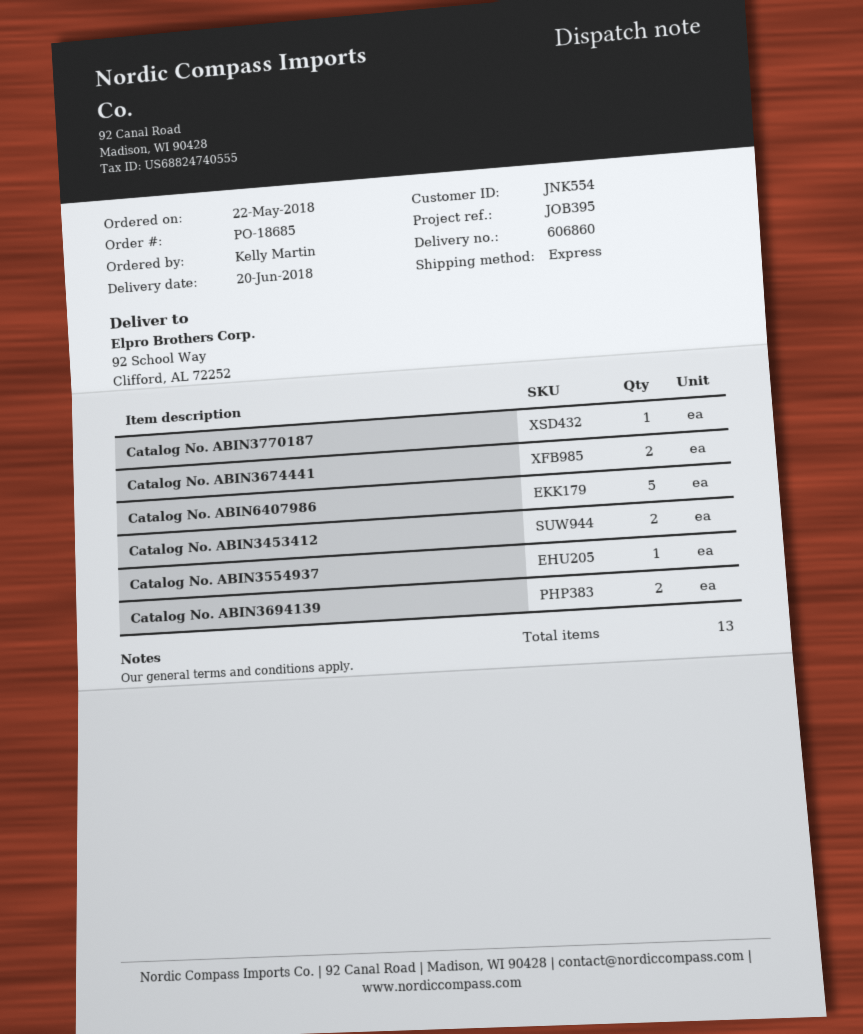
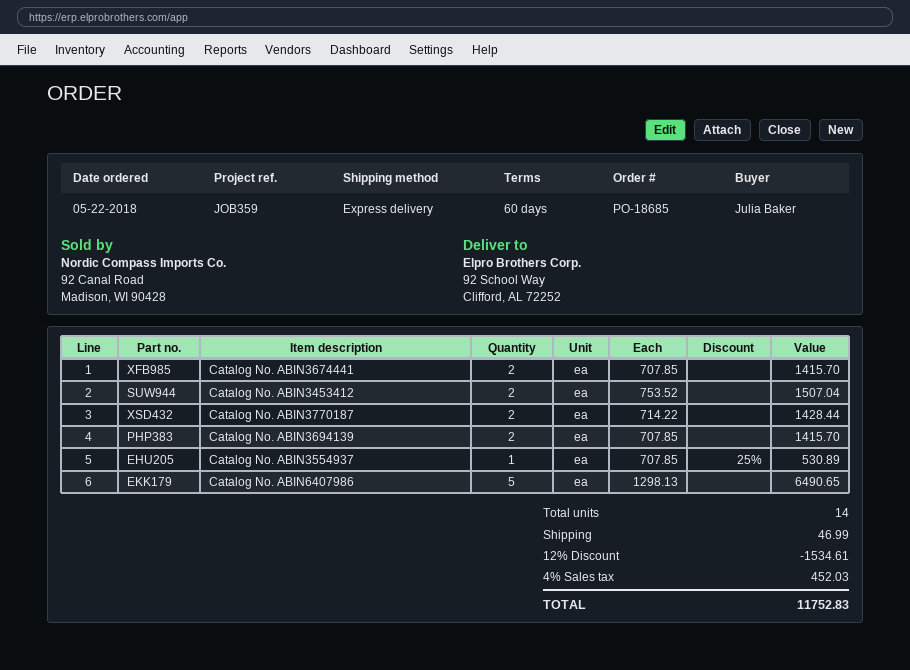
reference: JOB395 -> JOB359
ordered by: Kelly Martin -> Julia Baker
Catalog No. ABIN3770187: 1 -> 2
total quantity: 13 -> 14

